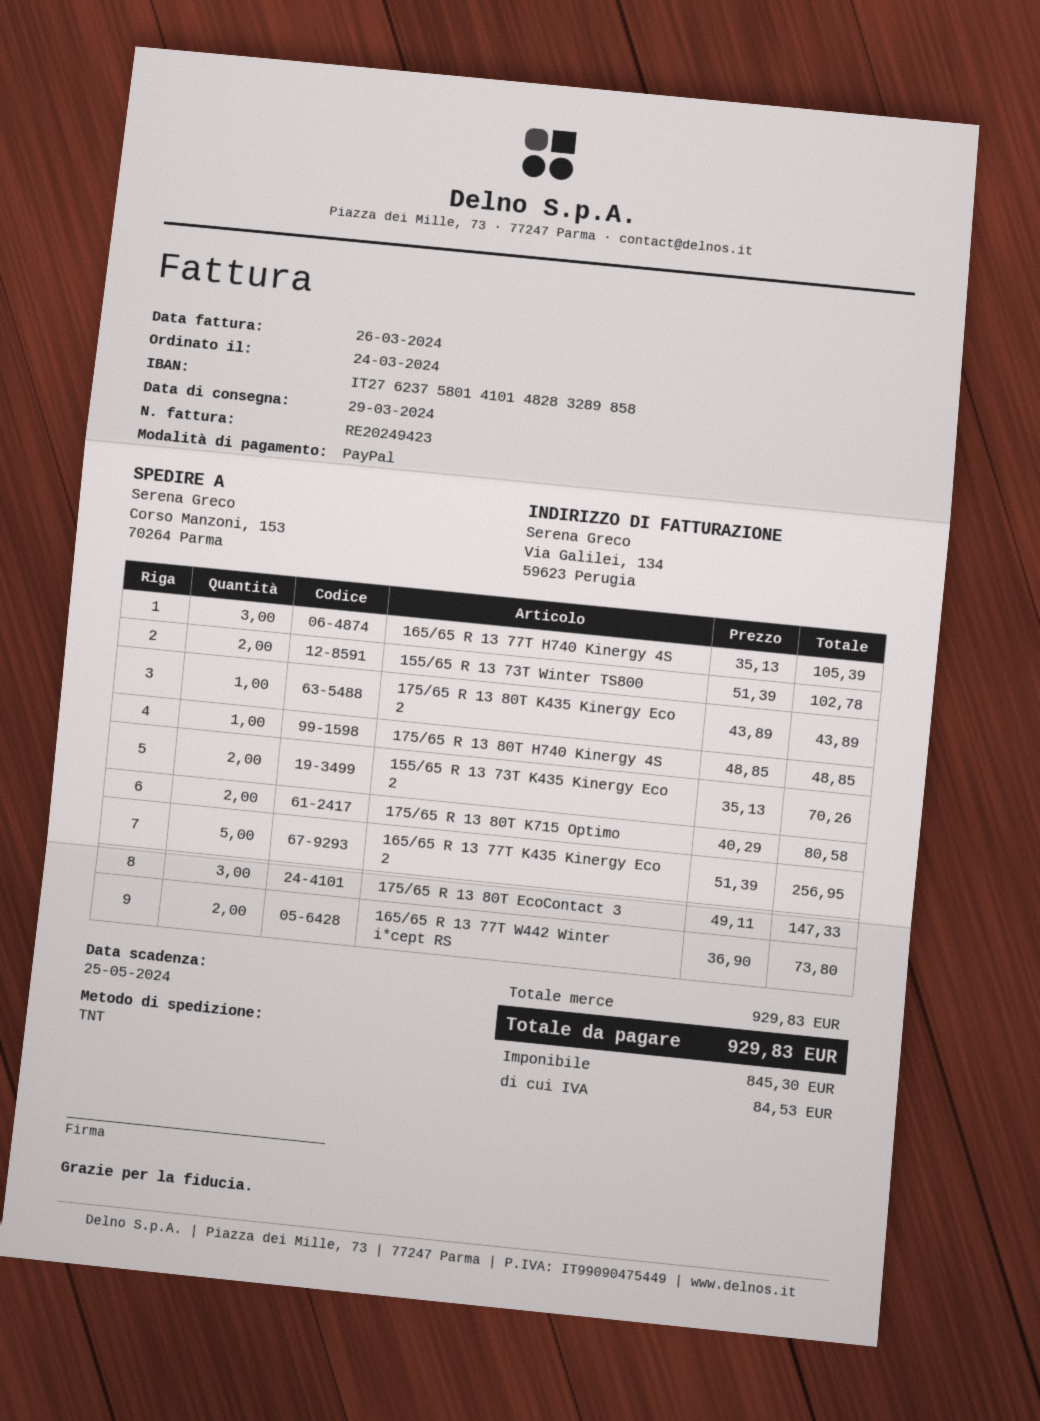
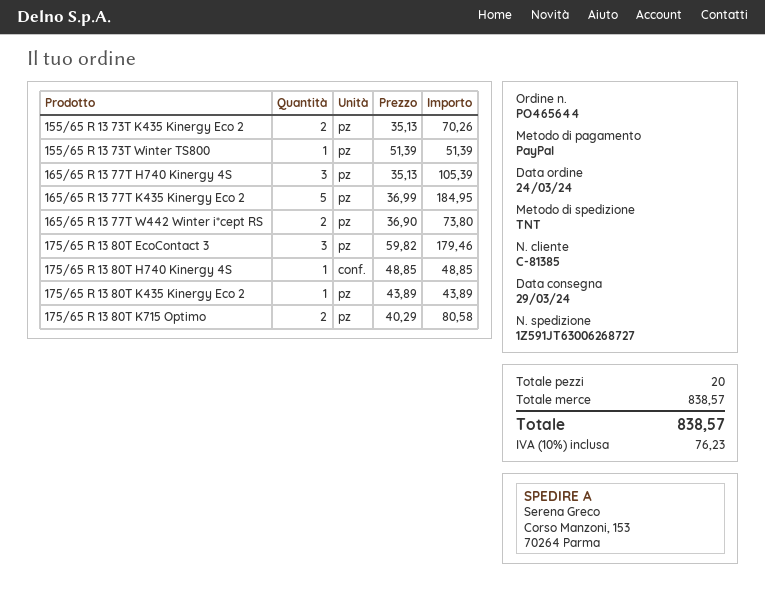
155/65 R 13 73T Winter TS800: 2 x 51.39 = 102.78 -> 1 x 51.39 = 51.39
165/65 R 13 77T K435 Kinergy Eco 2: 5 x 51.39 = 256.95 -> 5 x 36.99 = 184.95
175/65 R 13 80T EcoContact 3: 3 x 49.11 = 147.33 -> 3 x 59.82 = 179.46
subtotal: 929.83 -> 838.57
tax: 84.53 -> 76.23
total: 929.83 -> 838.57

